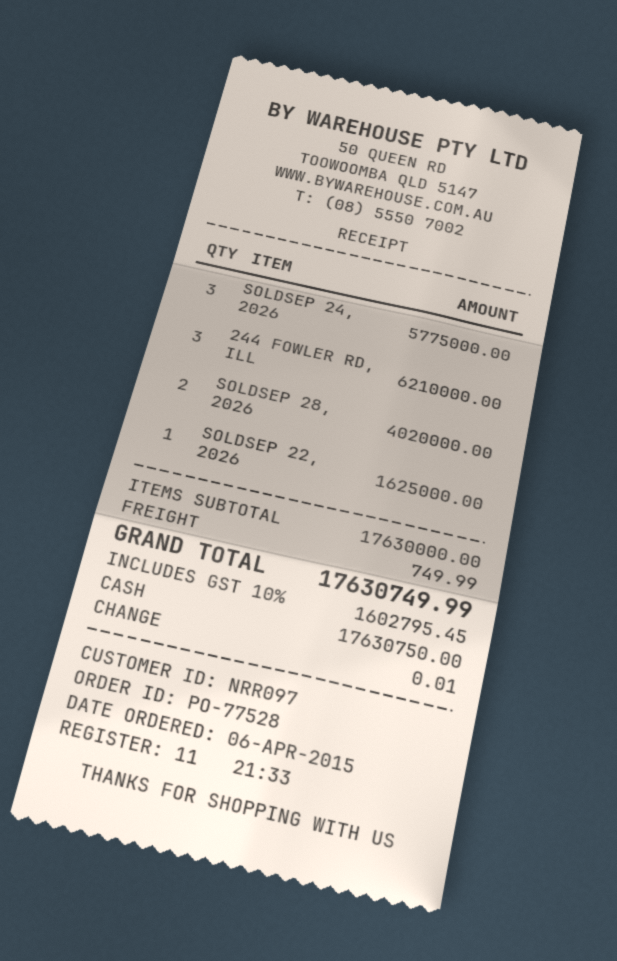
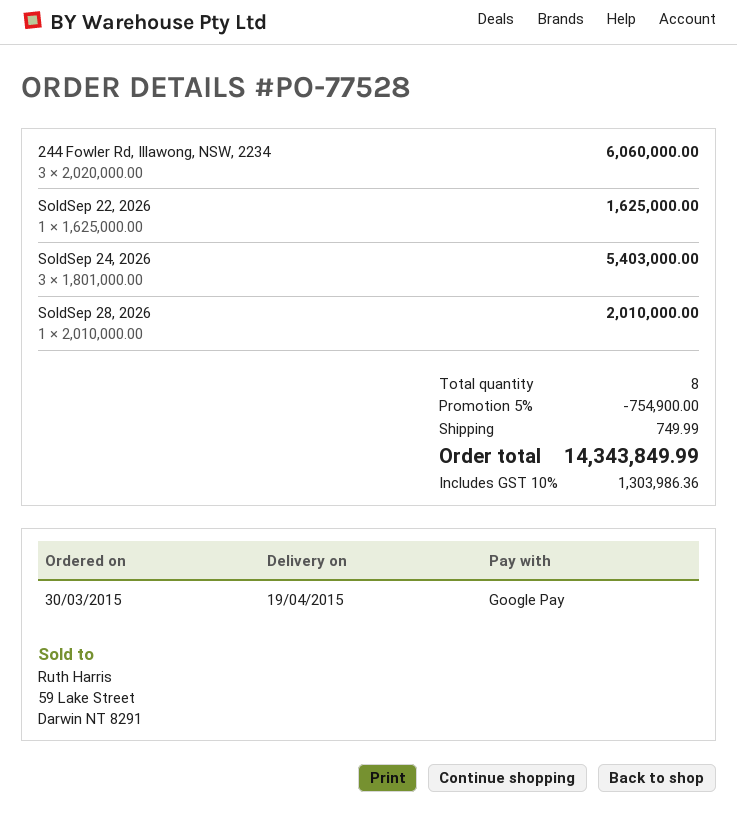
order date: 2015-04-06 -> 2015-03-30
payment method: cash -> Google Pay
SOLDSEP 24, 2026: 3 for 5775000.00 -> 3 for 5403000.00
244 FOWLER RD, ILL: 3 for 6210000.00 -> 3 for 6060000.00
SOLDSEP 28, 2026: 2 for 4020000.00 -> 1 for 2010000.00
discount: none -> 5% = 754900.00
tax: 10% = 1602795.45 -> 10% = 1303986.36
total: 17630749.99 -> 14343849.99

